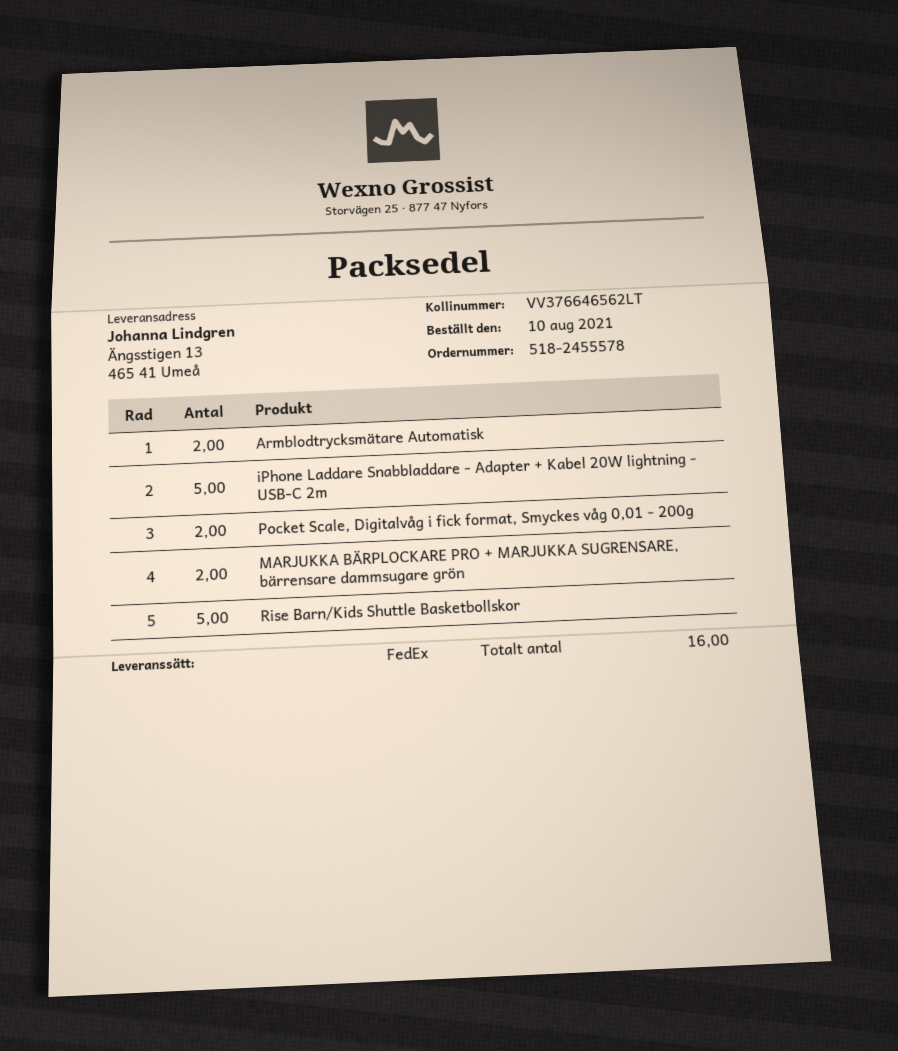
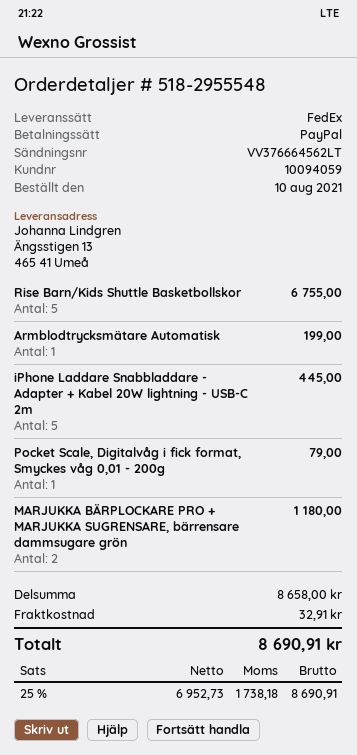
order number: 518-2455578 -> 518-2955548
tracking number: VV376646562LT -> VV376664562LT
Armblodtrycksmätare Automatisk: 2 -> 1
Pocket Scale, Digitalvåg i fick format, Smyckes våg 0,01 - 200g: 2 -> 1

